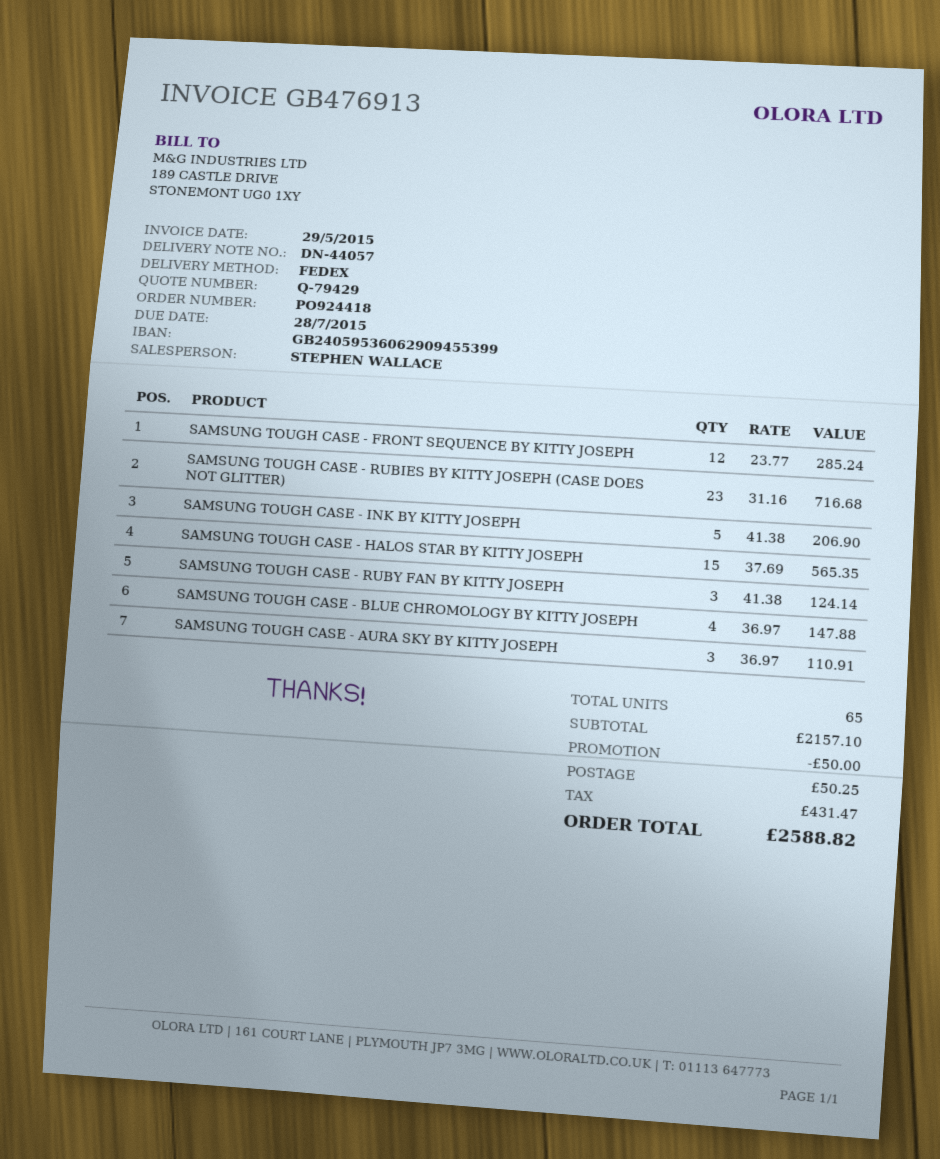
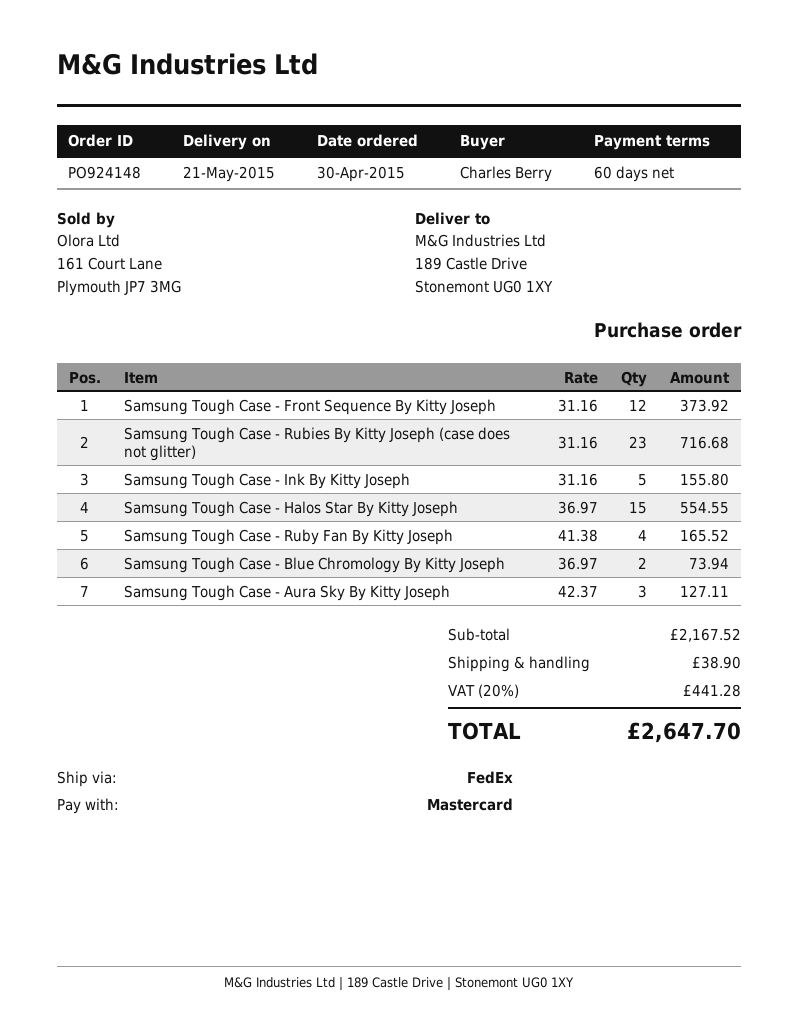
order number: PO924418 -> PO924148
SAMSUNG TOUGH CASE - FRONT SEQUENCE BY KITTY JOSEPH: 12 x 23.77 = 285.24 -> 12 x 31.16 = 373.92
SAMSUNG TOUGH CASE - INK BY KITTY JOSEPH: 5 x 41.38 = 206.90 -> 5 x 31.16 = 155.80
SAMSUNG TOUGH CASE - HALOS STAR BY KITTY JOSEPH: 15 x 37.69 = 565.35 -> 15 x 36.97 = 554.55
SAMSUNG TOUGH CASE - RUBY FAN BY KITTY JOSEPH: 3 x 41.38 = 124.14 -> 4 x 41.38 = 165.52
SAMSUNG TOUGH CASE - BLUE CHROMOLOGY BY KITTY JOSEPH: 4 x 36.97 = 147.88 -> 2 x 36.97 = 73.94
SAMSUNG TOUGH CASE - AURA SKY BY KITTY JOSEPH: 3 x 36.97 = 110.91 -> 3 x 42.37 = 127.11
subtotal: 2157.10 -> 2167.52
discount: 50.00 -> none
shipping: 50.25 -> 38.90
tax: 431.47 -> 441.28
total: 2588.82 -> 2647.70

